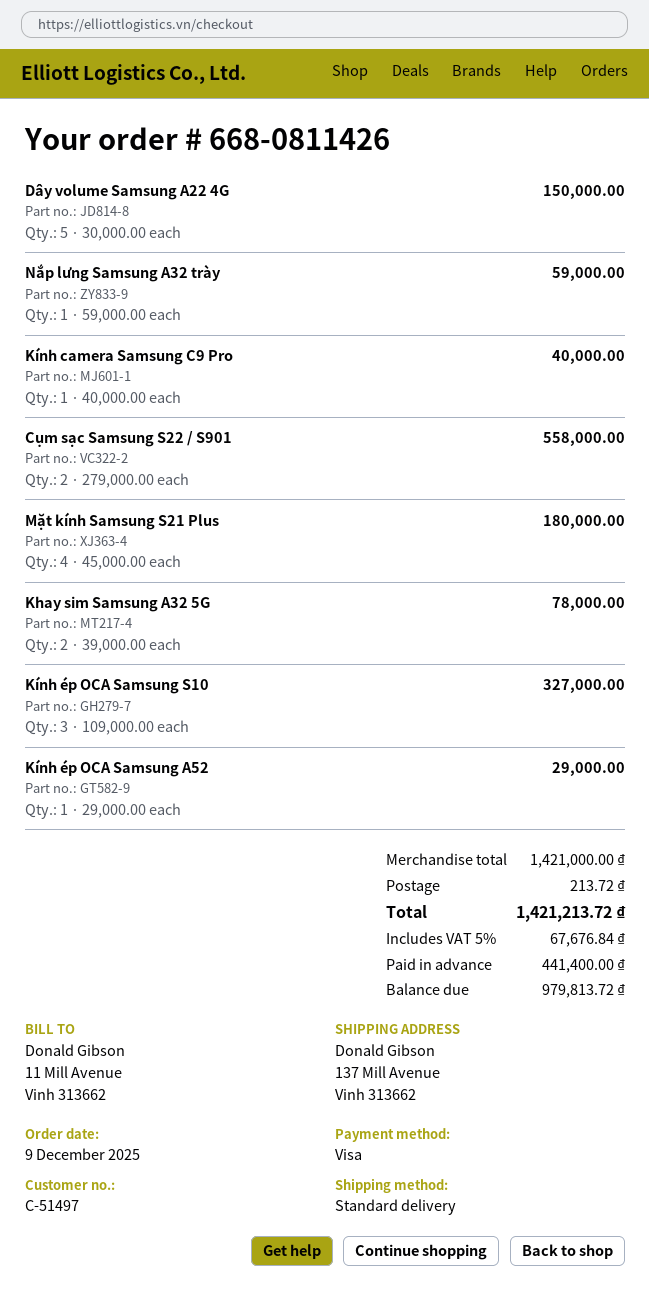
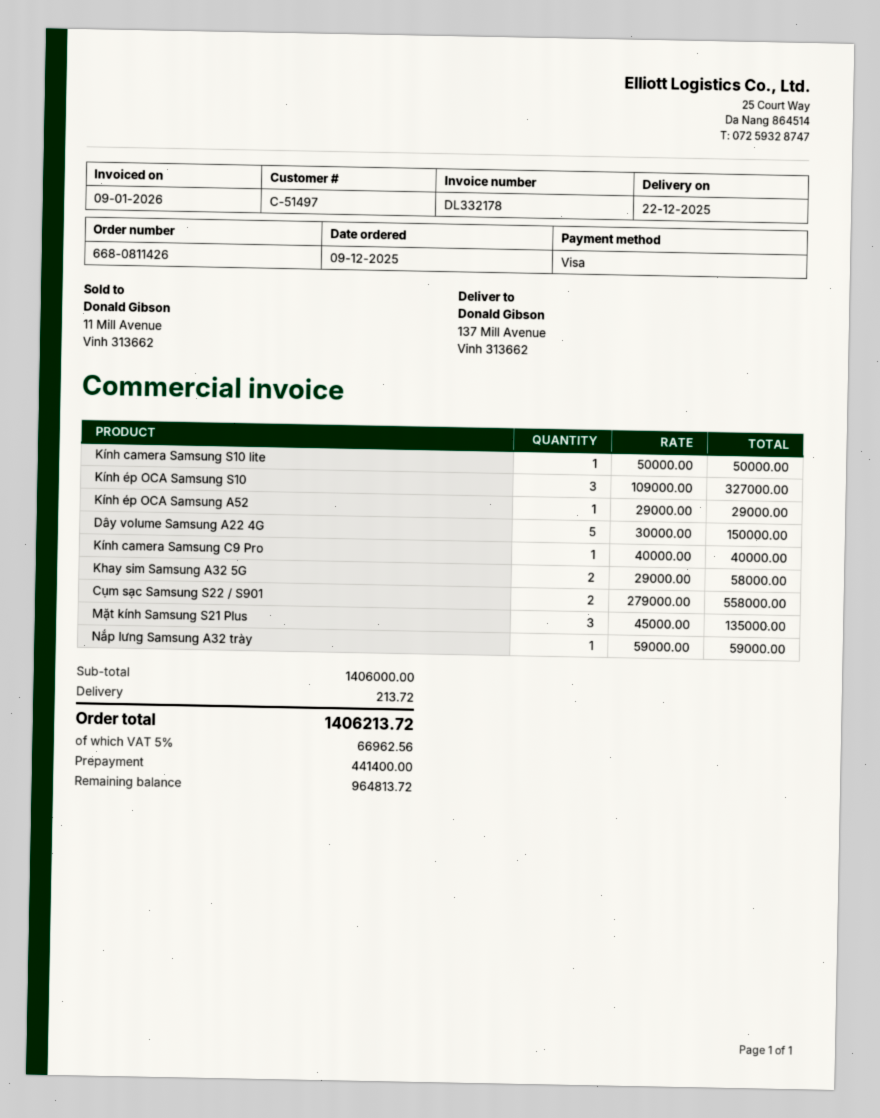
Mặt kính Samsung S21 Plus: 4 x 45000.00 = 180000.00 -> 3 x 45000.00 = 135000.00
Khay sim Samsung A32 5G: 2 x 39000.00 = 78000.00 -> 2 x 29000.00 = 58000.00
Kính camera Samsung S10 lite: none -> 1 x 50000.00 = 50000.00
subtotal: 1421000.00 -> 1406000.00
tax: 5% = 67676.84 -> 5% = 66962.56
total: 1421213.72 -> 1406213.72
balance: 979813.72 -> 964813.72

